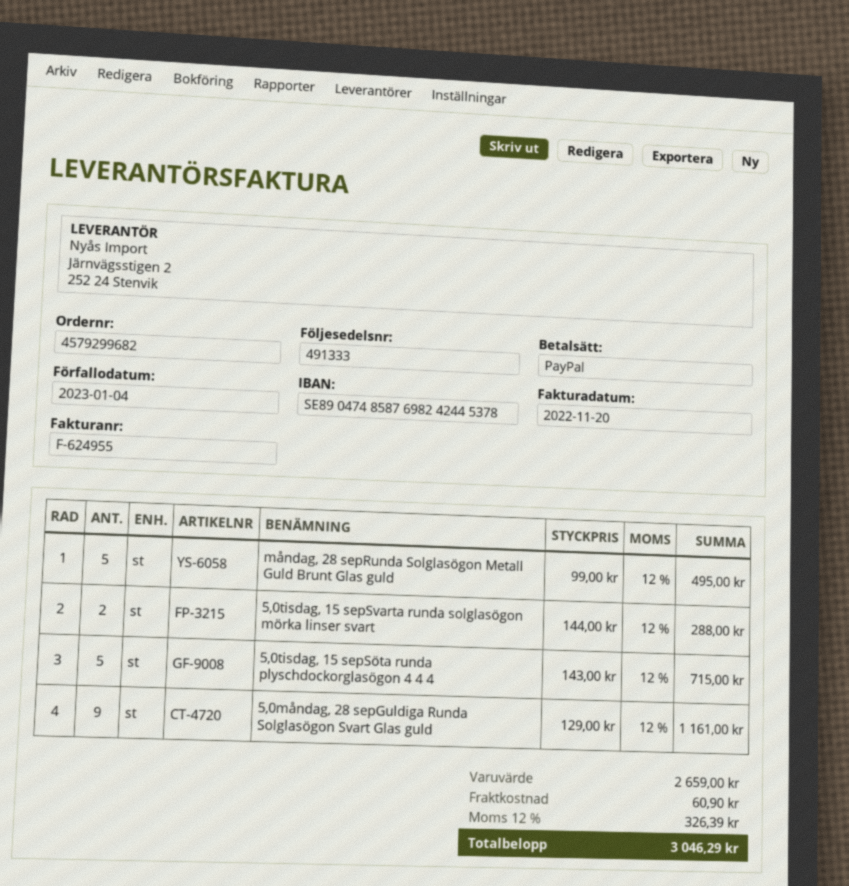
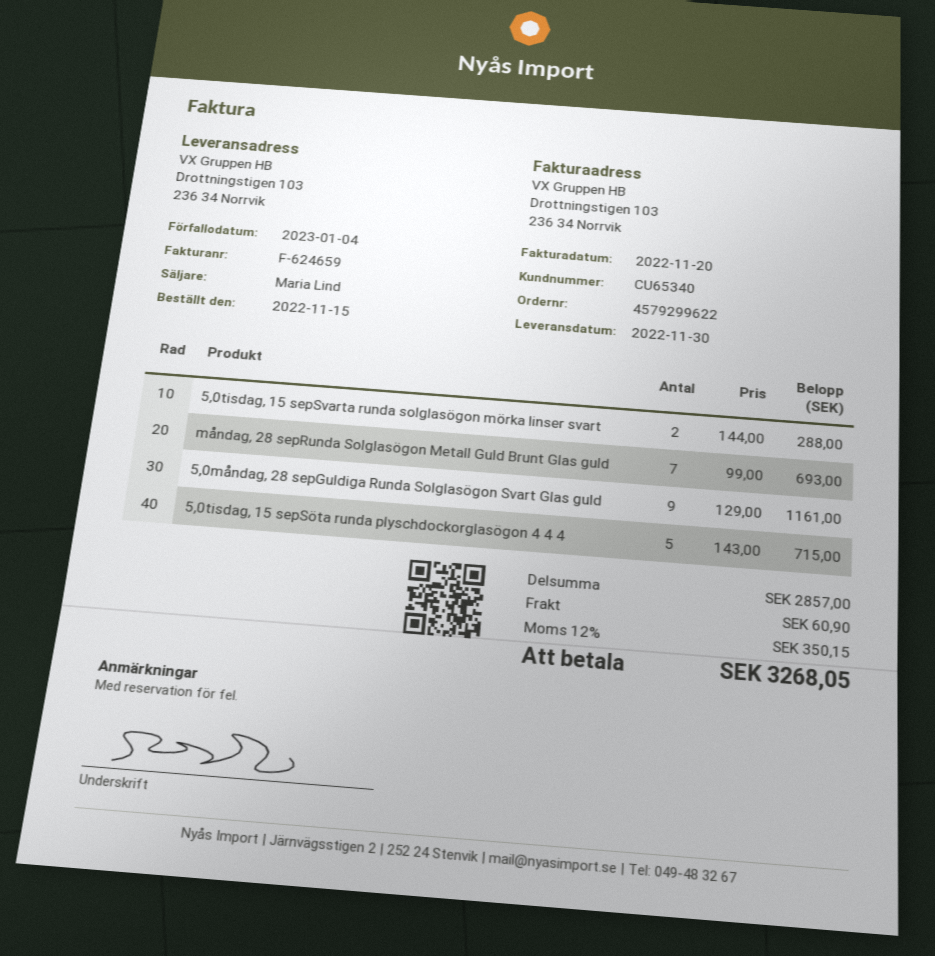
order number: 4579299682 -> 4579299622
invoice number: F-624955 -> F-624659
måndag, 28 sepRunda Solglasögon Metall Guld Brunt Glas guld: 5 x 99.00 = 495.00 -> 7 x 99.00 = 693.00
subtotal: 2659.00 -> 2857.00
tax: 12% = 326.39 -> 12% = 350.15
total: 3046.29 -> 3268.05

